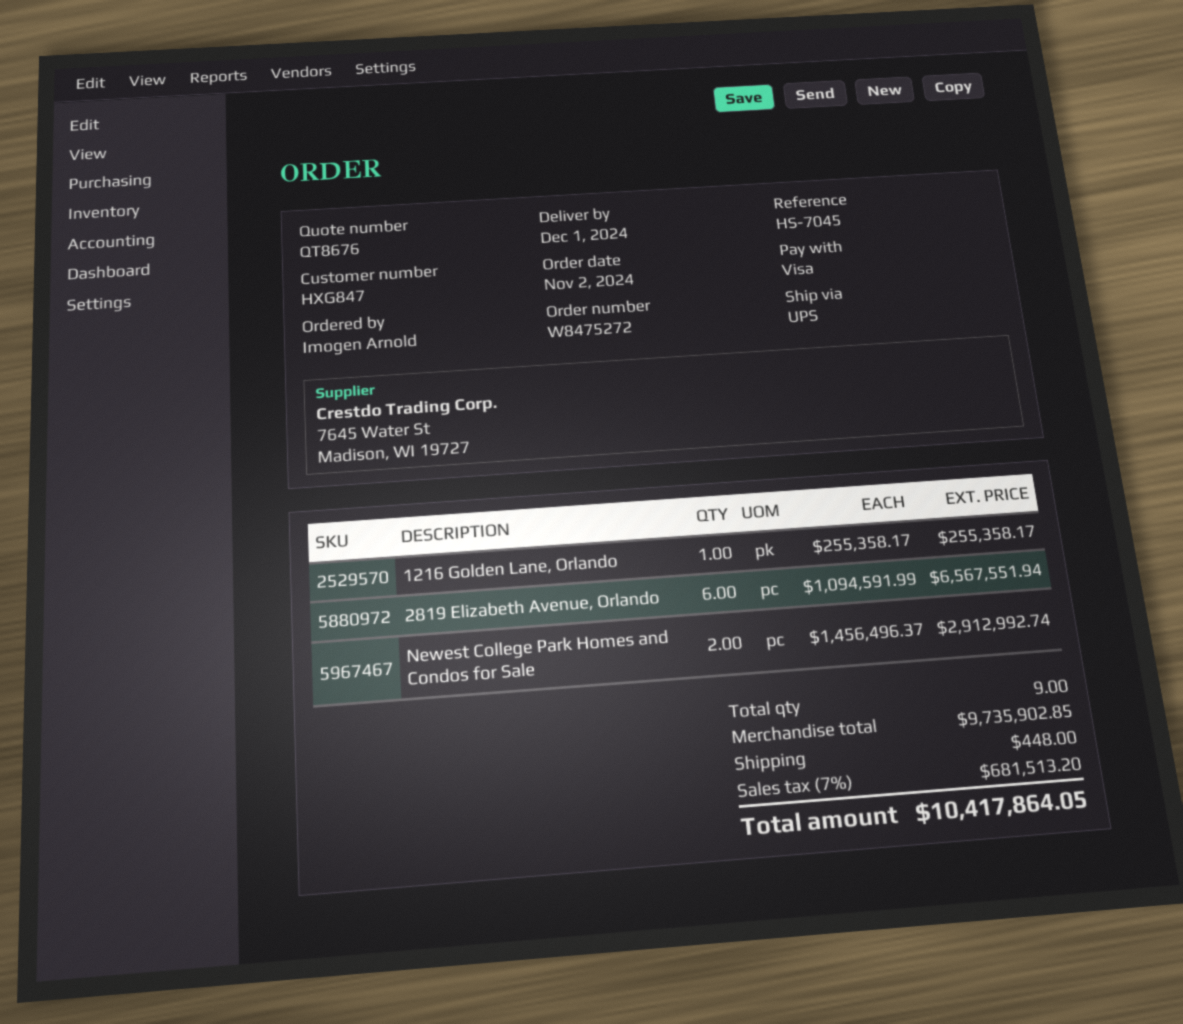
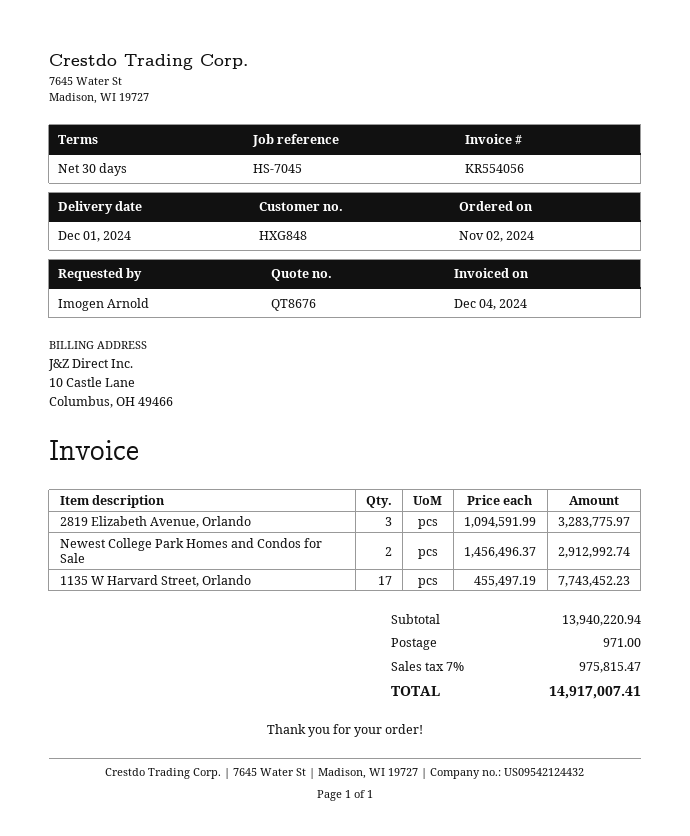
customer number: HXG847 -> HXG848
1216 Golden Lane, Orlando: 1 x 255358.17 = 255358.17 -> none
2819 Elizabeth Avenue, Orlando: 6 x 1094591.99 = 6567551.94 -> 3 x 1094591.99 = 3283775.97
1135 W Harvard Street, Orlando: none -> 17 x 455497.19 = 7743452.23
subtotal: 9735902.85 -> 13940220.94
shipping: 448.00 -> 971.00
tax: 7% = 681513.20 -> 7% = 975815.47
total: 10417864.05 -> 14917007.41

